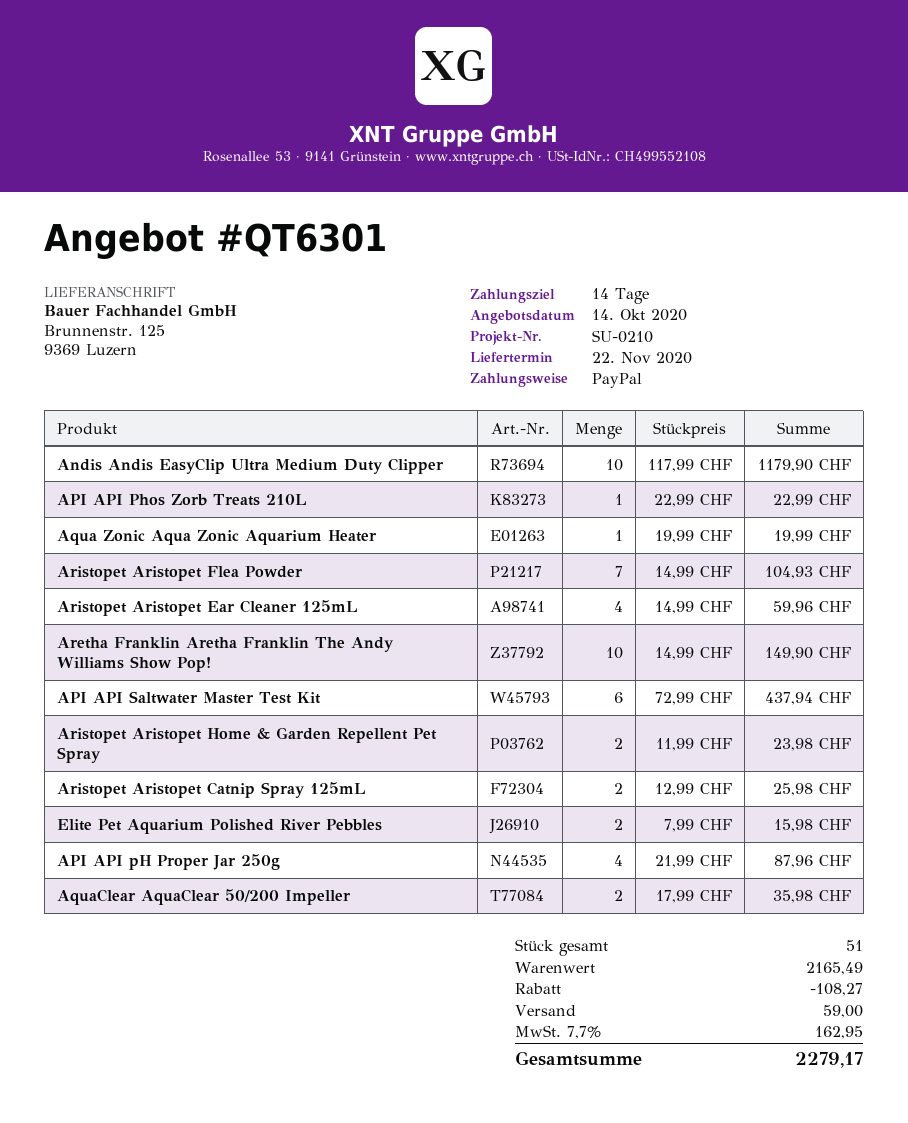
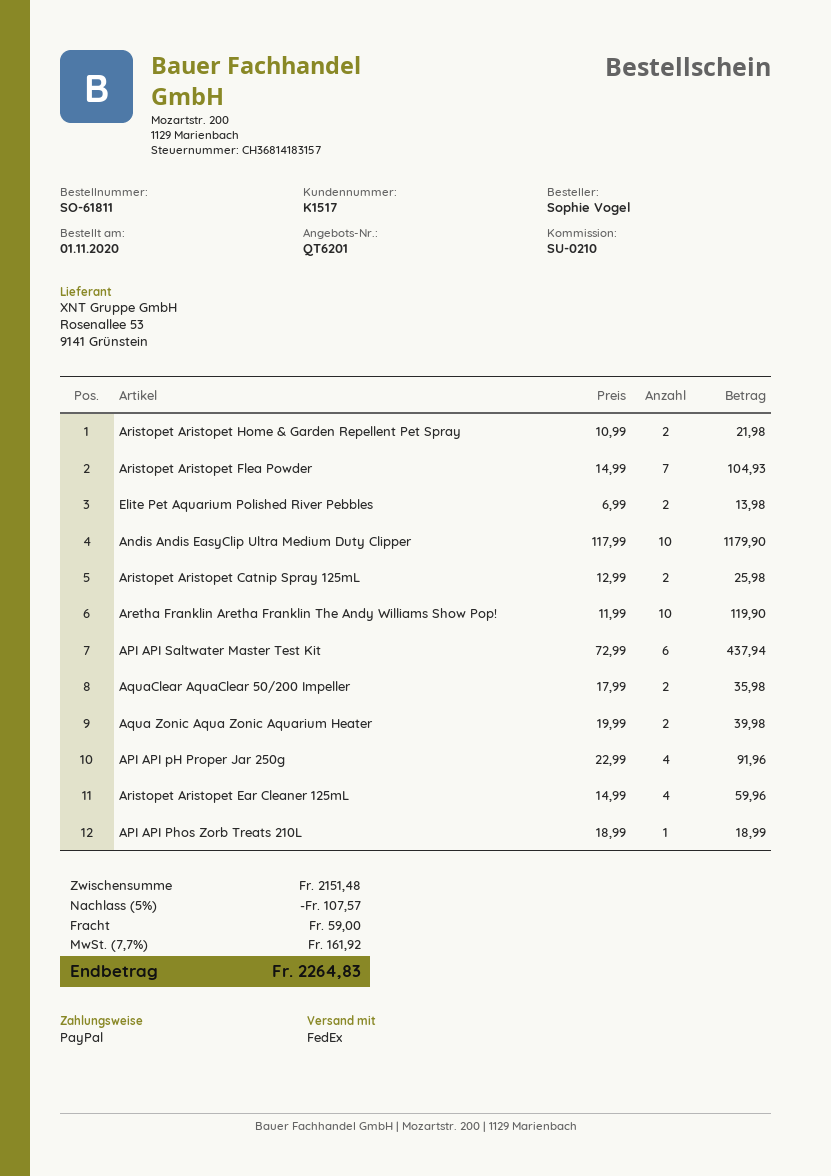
quote number: QT6301 -> QT6201
API API Phos Zorb Treats 210L: 1 x 22.99 = 22.99 -> 1 x 18.99 = 18.99
Aqua Zonic Aqua Zonic Aquarium Heater: 1 x 19.99 = 19.99 -> 2 x 19.99 = 39.98
Aretha Franklin Aretha Franklin The Andy Williams Show Pop!: 10 x 14.99 = 149.90 -> 10 x 11.99 = 119.90
Aristopet Aristopet Home & Garden Repellent Pet Spray: 2 x 11.99 = 23.98 -> 2 x 10.99 = 21.98
Elite Pet Aquarium Polished River Pebbles: 2 x 7.99 = 15.98 -> 2 x 6.99 = 13.98
API API pH Proper Jar 250g: 4 x 21.99 = 87.96 -> 4 x 22.99 = 91.96
subtotal: 2165.49 -> 2151.48
discount: 108.27 -> 107.57
tax: 7.7% = 162.95 -> 7.7% = 161.92
total: 2279.17 -> 2264.83

